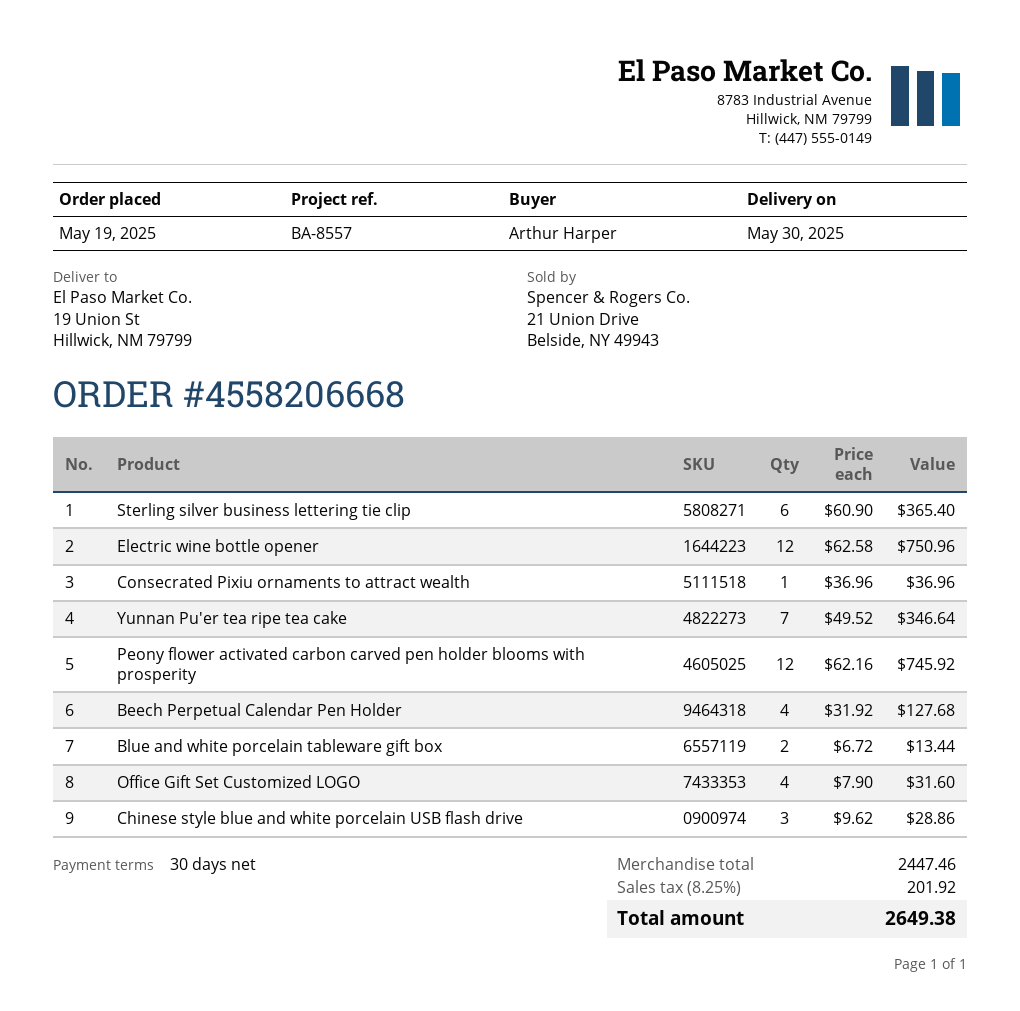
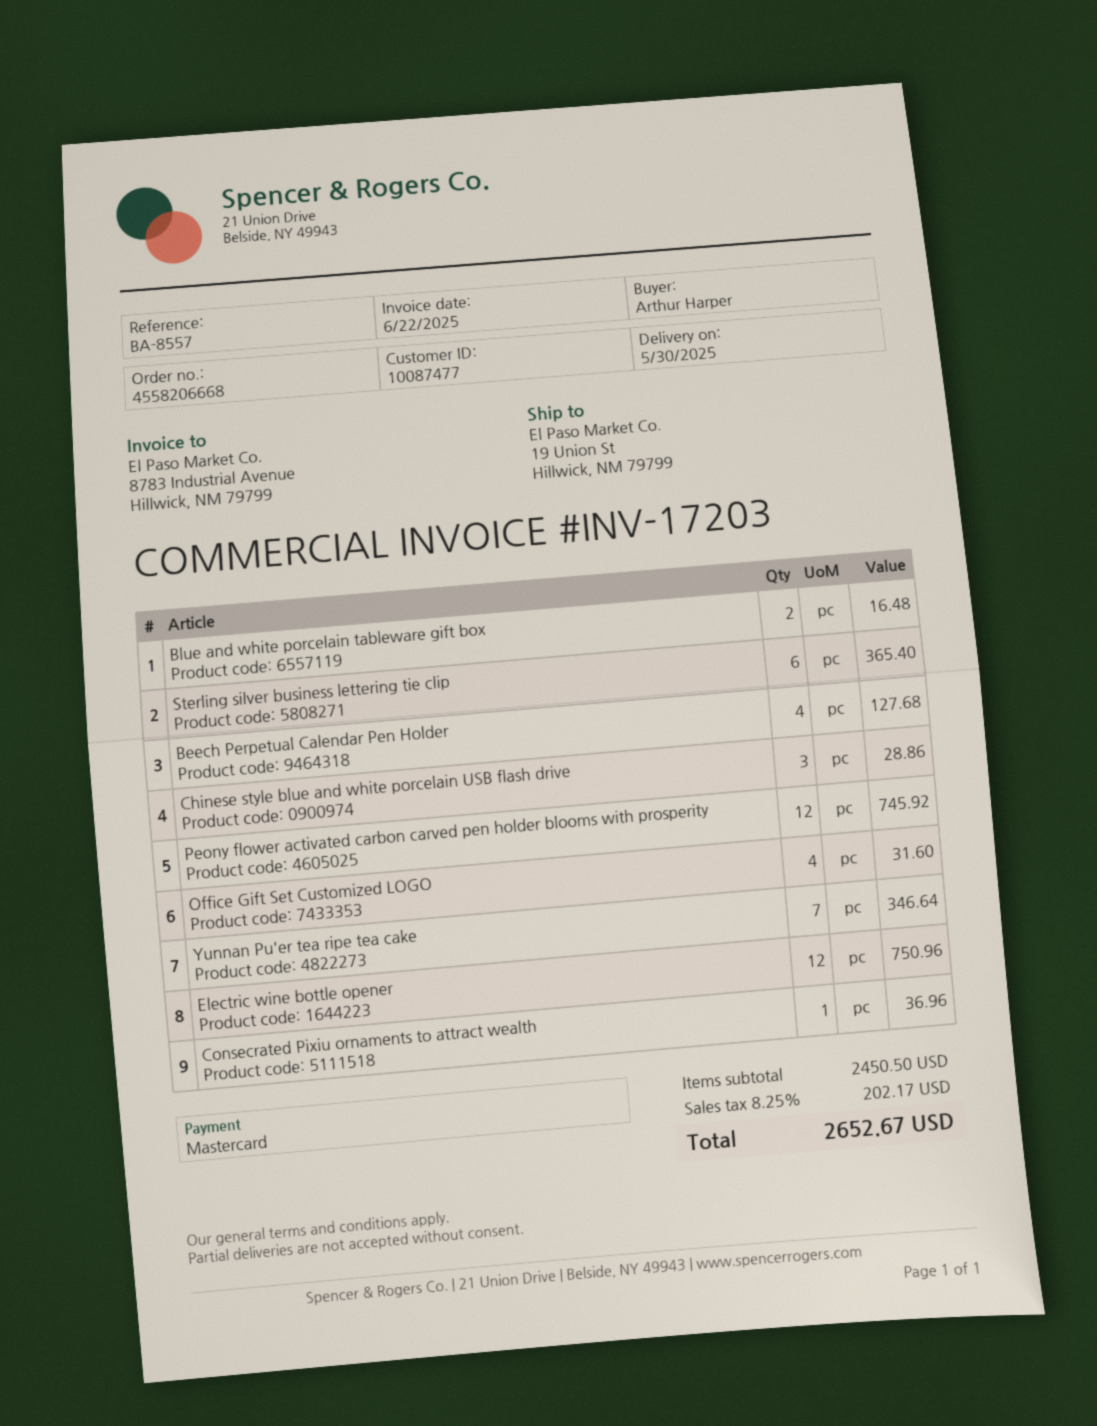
Blue and white porcelain tableware gift box: 2 for 13.44 -> 2 for 16.48
subtotal: 2447.46 -> 2450.50
tax: 8.25% = 201.92 -> 8.25% = 202.17
total: 2649.38 -> 2652.67

